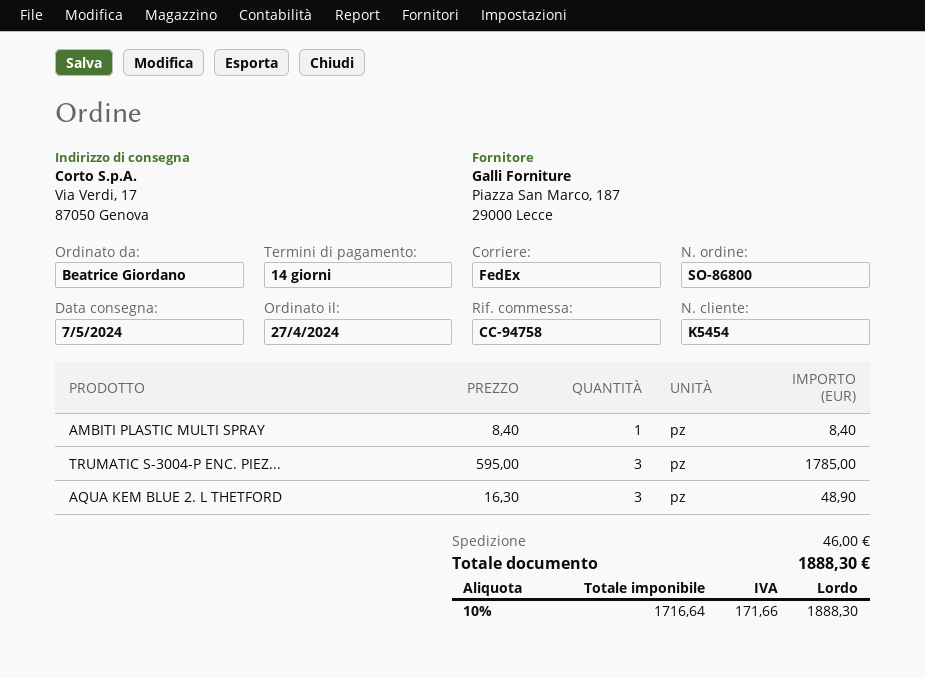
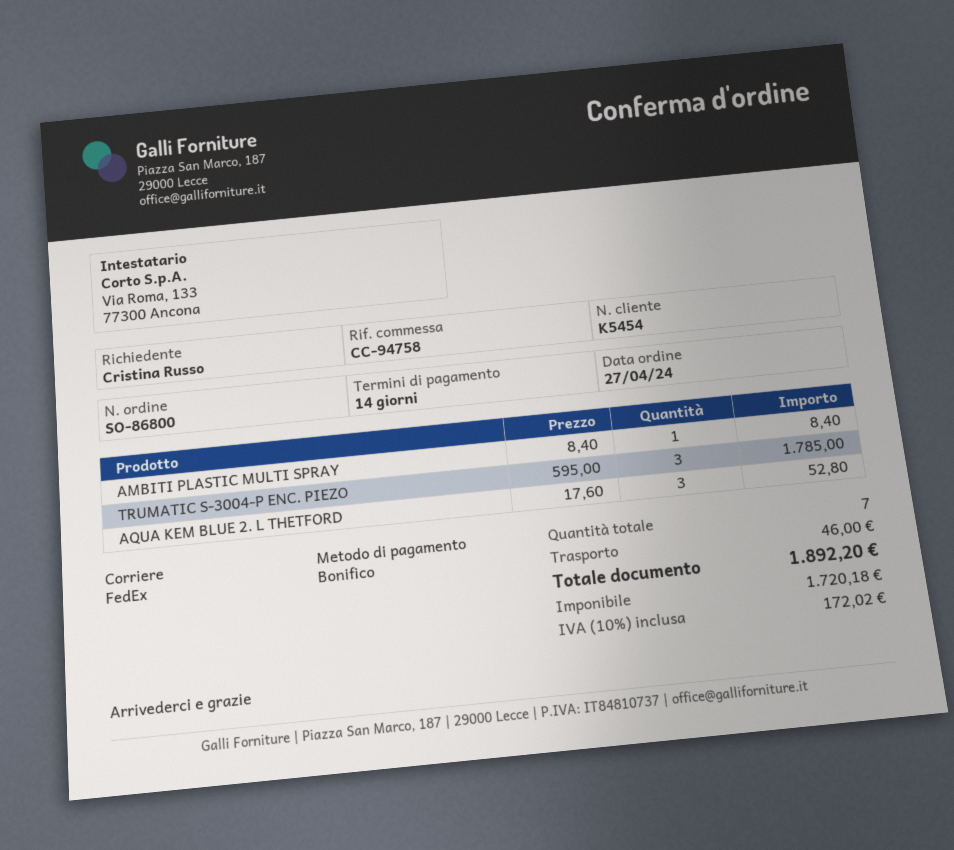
ordered by: Beatrice Giordano -> Cristina Russo
AQUA KEM BLUE 2. L THETFORD: 3 x 16.30 = 48.90 -> 3 x 17.60 = 52.80
net: 1716.64 -> 1720.18
tax: 10% = 171.66 -> 10% = 172.02
total: 1888.30 -> 1892.20

